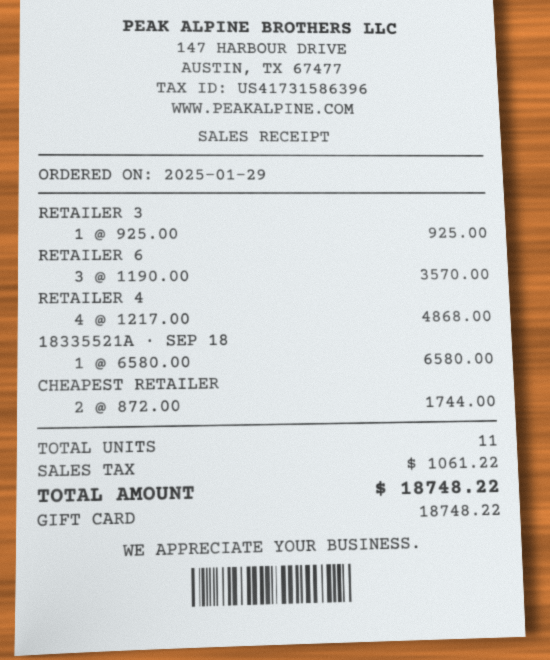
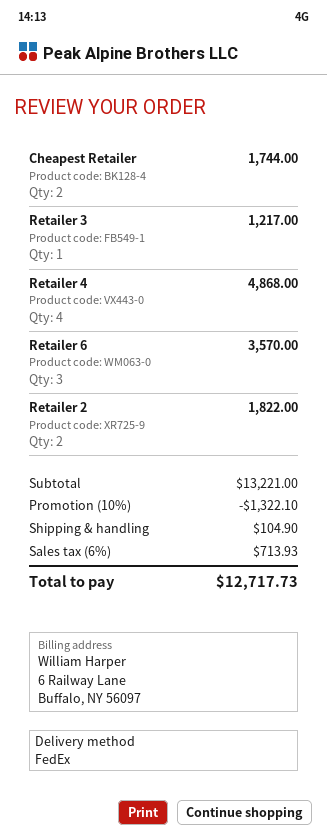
RETAILER 3: 1 for 925.00 -> 1 for 1217.00
18335521A · SEP 18: 1 for 6580.00 -> none
Retailer 2: none -> 2 for 1822.00
discount: none -> 10% = 1322.10
shipping: none -> 104.90
tax: 1061.22 -> 713.93
total: 18748.22 -> 12717.73

